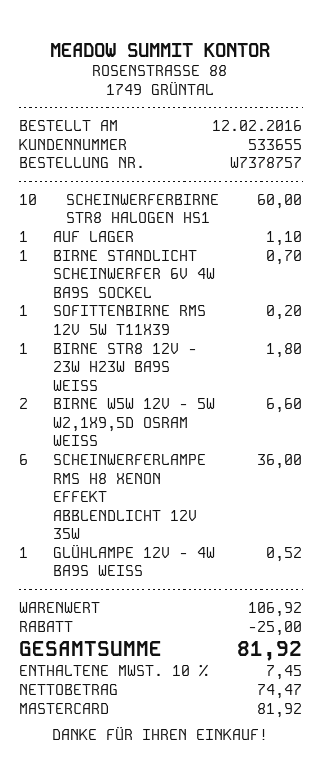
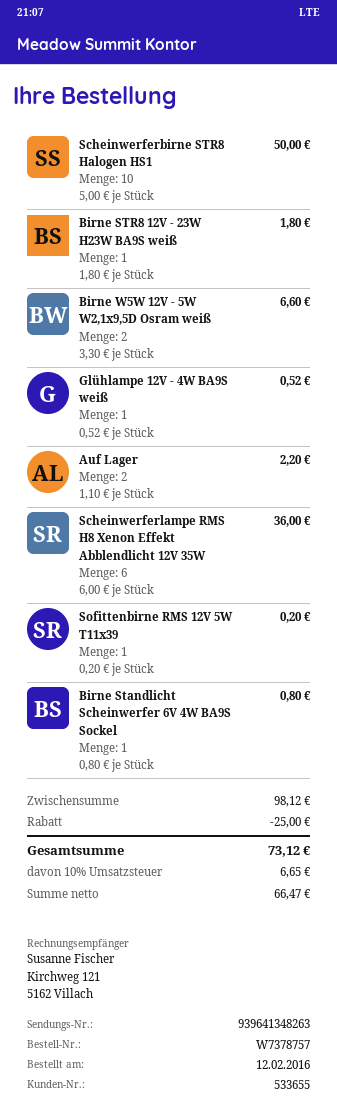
SCHEINWERFERBIRNE STR8 HALOGEN HS1: 10 for 60.00 -> 10 for 50.00
AUF LAGER: 1 for 1.10 -> 2 for 2.20
BIRNE STANDLICHT SCHEINWERFER 6V 4W BA9S SOCKEL: 1 for 0.70 -> 1 for 0.80
subtotal: 106.92 -> 98.12
net: 74.47 -> 66.47
tax: 10% = 7.45 -> 10% = 6.65
total: 81.92 -> 73.12

